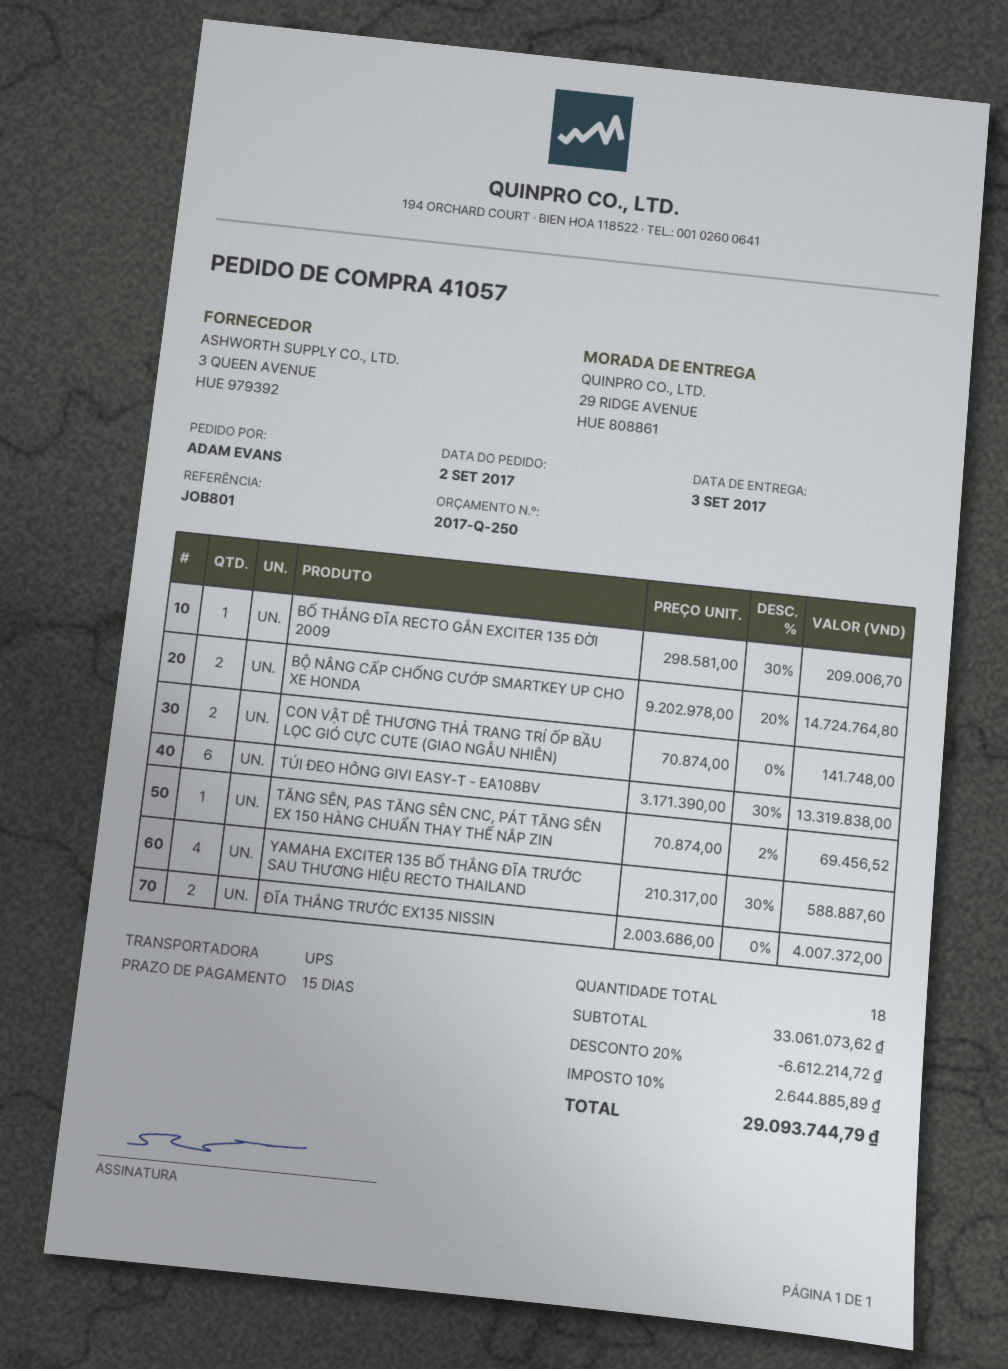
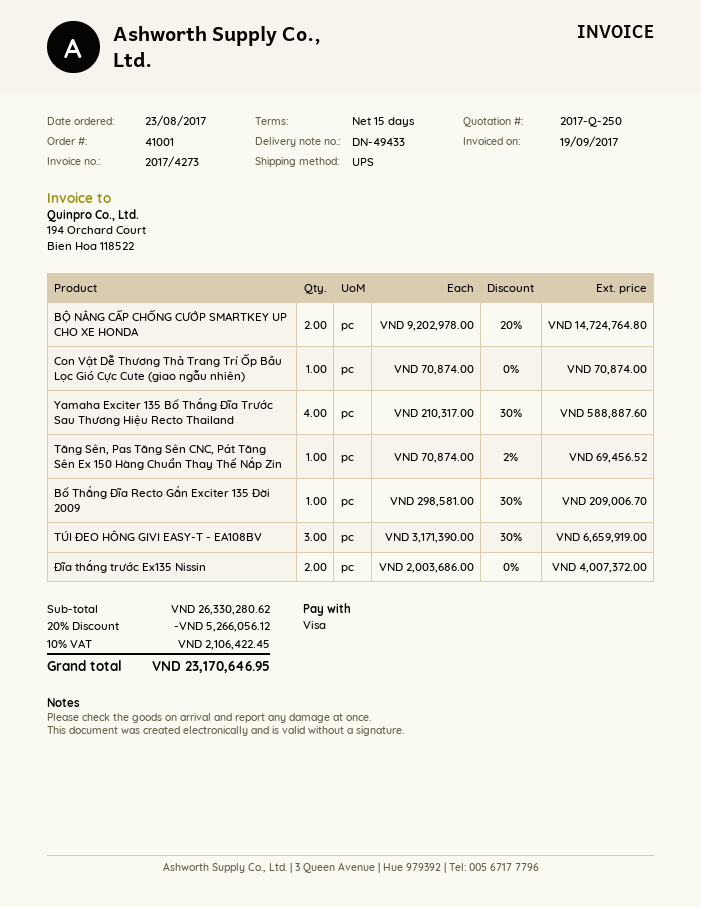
order number: 41057 -> 41001
order date: 2017-09-02 -> 2017-08-23
CON VẬT DỄ THƯƠNG THẢ TRANG TRÍ ỐP BẦU LỌC GIÓ CỰC CUTE (GIAO NGẪU NHIÊN): 2 x 70874.00 = 141748.00 -> 1 x 70874.00 = 70874.00
TÚI ĐEO HÔNG GIVI EASY-T - EA108BV: 6 x 3171390.00 - 30% = 13319838.00 -> 3 x 3171390.00 - 30% = 6659919.00
subtotal: 33061073.62 -> 26330280.62
discount: 20% = 6612214.72 -> 20% = 5266056.12
tax: 10% = 2644885.89 -> 10% = 2106422.45
total: 29093744.79 -> 23170646.95

